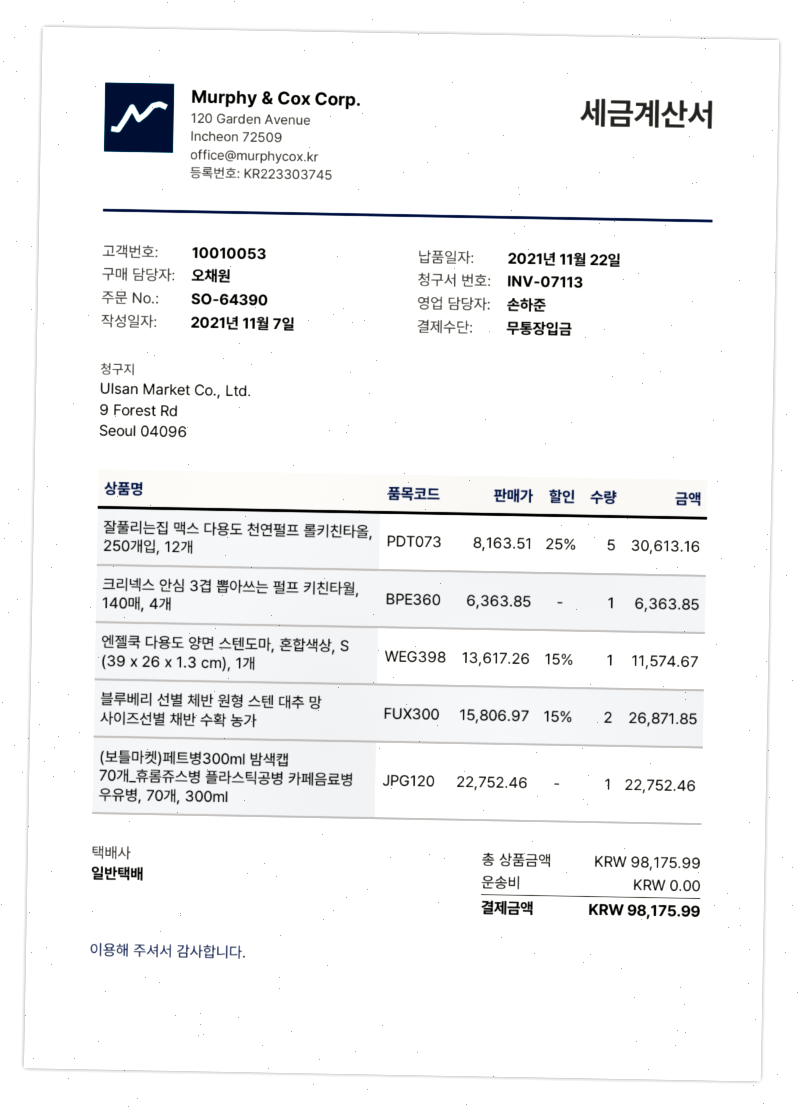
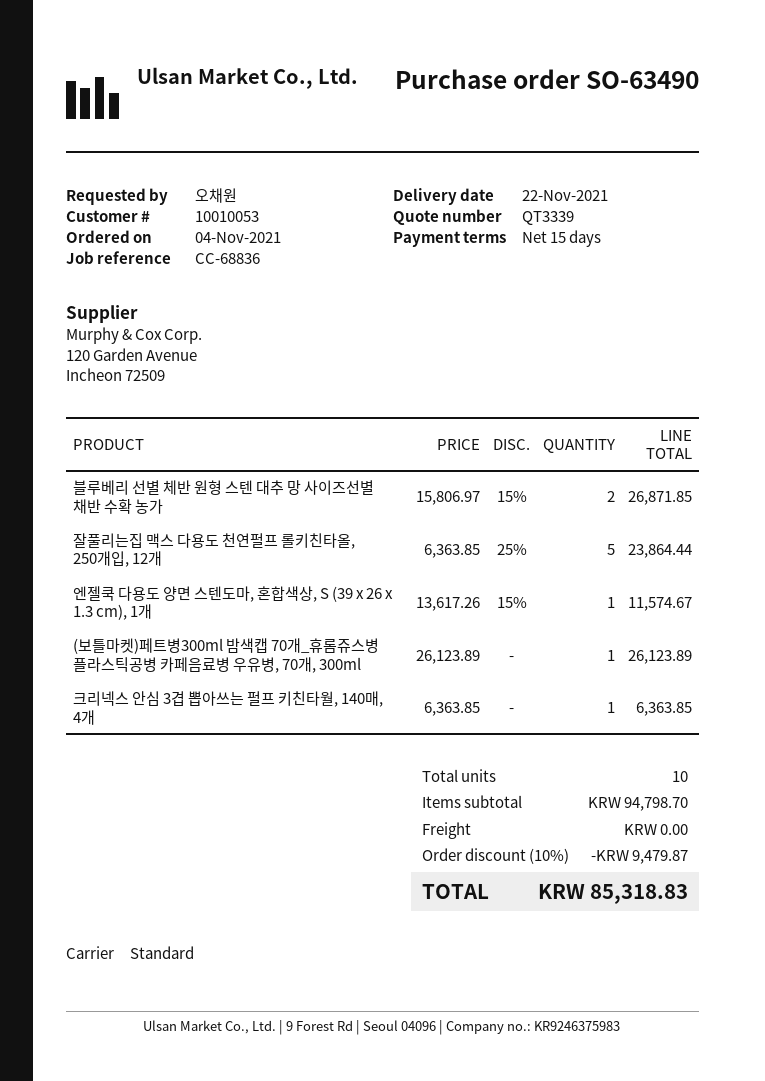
order number: SO-64390 -> SO-63490
잘풀리는집 맥스 다용도 천연펄프 롤키친타올, 250개입, 12개: 5 x 8163.51 - 25% = 30613.16 -> 5 x 6363.85 - 25% = 23864.44
(보틀마켓)페트병300ml 밤색캡 70개_휴롬쥬스병 플라스틱공병 카페음료병 우유병, 70개, 300ml: 1 x 22752.46 = 22752.46 -> 1 x 26123.89 = 26123.89
subtotal: 98175.99 -> 94798.70
discount: none -> 10% = 9479.87
total: 98175.99 -> 85318.83

